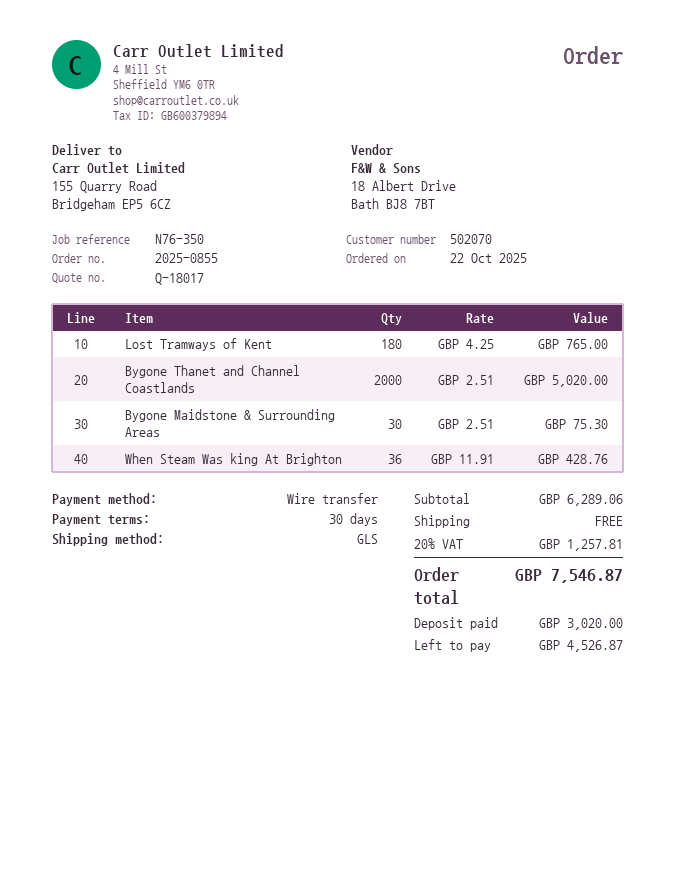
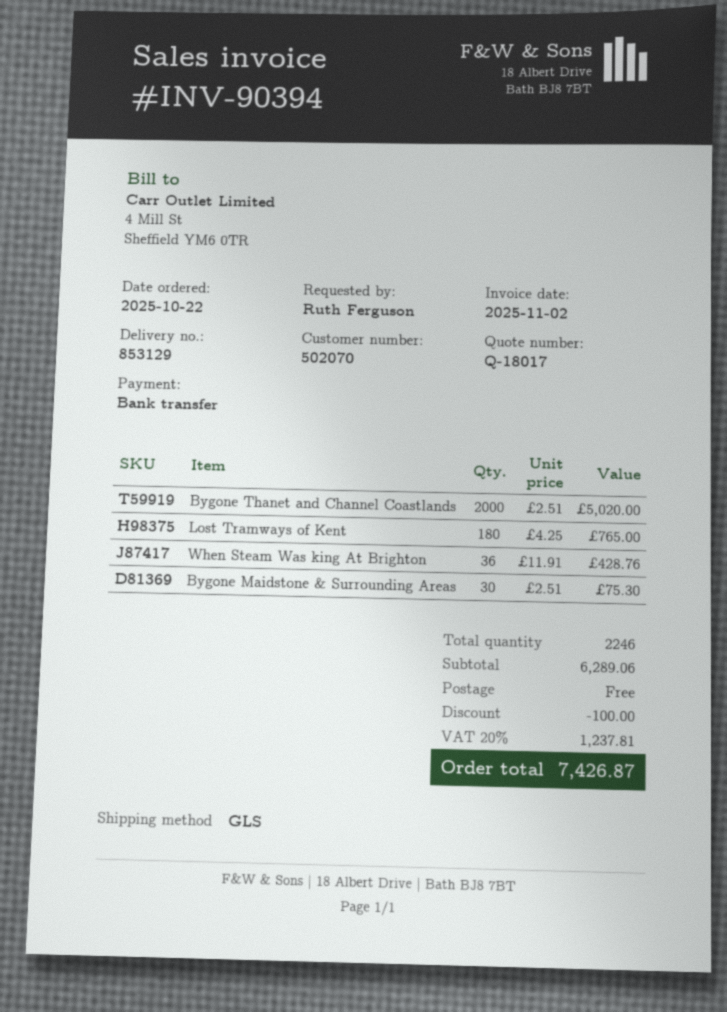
discount: none -> 100.00
tax: 20% = 1257.81 -> 20% = 1237.81
total: 7546.87 -> 7426.87

